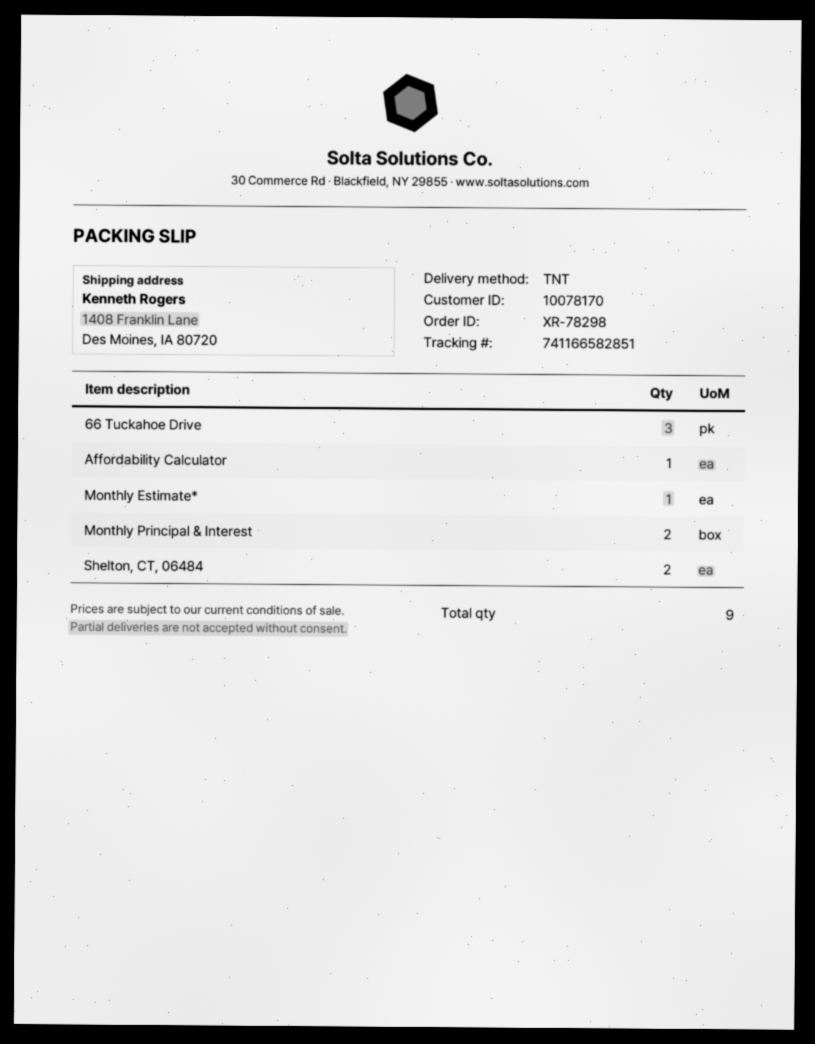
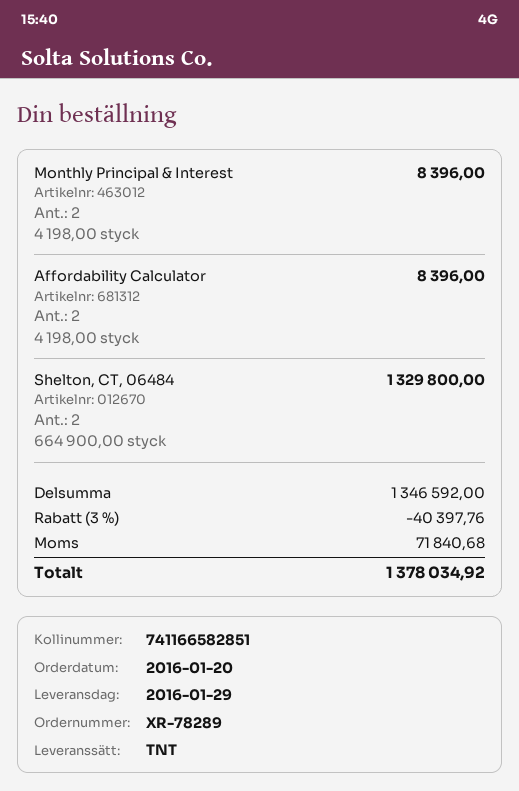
order number: XR-78298 -> XR-78289
66 Tuckahoe Drive: 3 -> none
Affordability Calculator: 1 -> 2
Monthly Estimate*: 1 -> none

